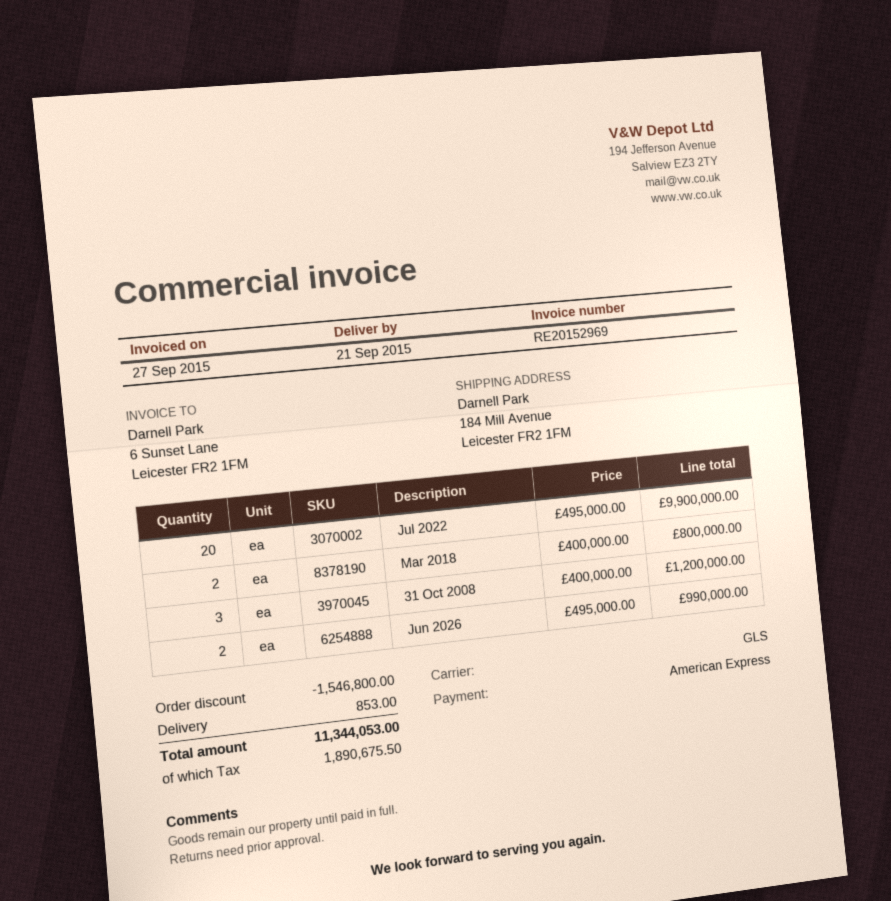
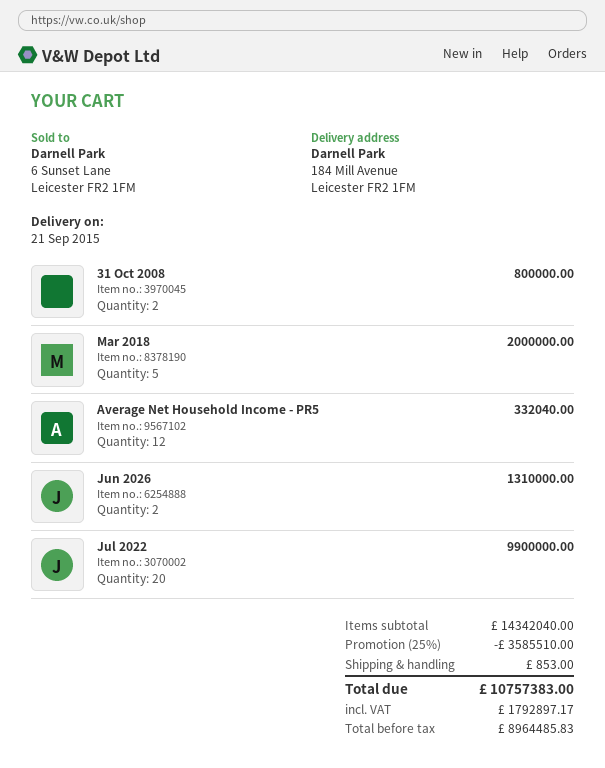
Mar 2018: 2 for 800000.00 -> 5 for 2000000.00
31 Oct 2008: 3 for 1200000.00 -> 2 for 800000.00
Jun 2026: 2 for 990000.00 -> 2 for 1310000.00
Average Net Household Income - PR5: none -> 12 for 332040.00
discount: 1546800.00 -> 3585510.00
tax: 1890675.50 -> 1792897.17
total: 11344053.00 -> 10757383.00

